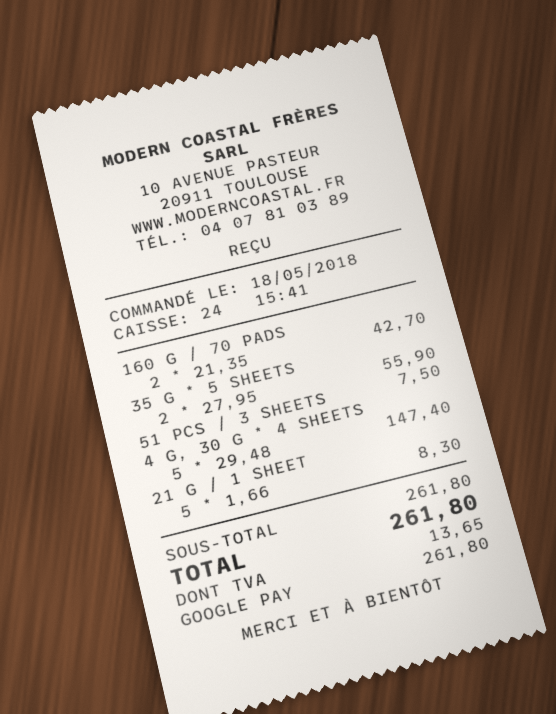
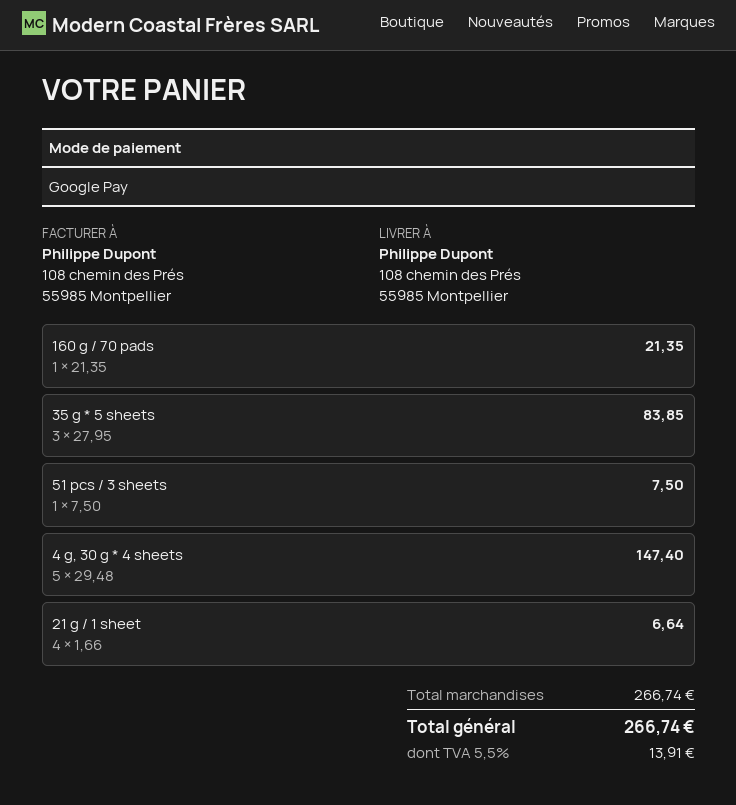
160 G / 70 PADS: 2 x 21.35 = 42.70 -> 1 x 21.35 = 21.35
35 G * 5 SHEETS: 2 x 27.95 = 55.90 -> 3 x 27.95 = 83.85
21 G / 1 SHEET: 5 x 1.66 = 8.30 -> 4 x 1.66 = 6.64
subtotal: 261.80 -> 266.74
tax: 13.65 -> 13.91
total: 261.80 -> 266.74

